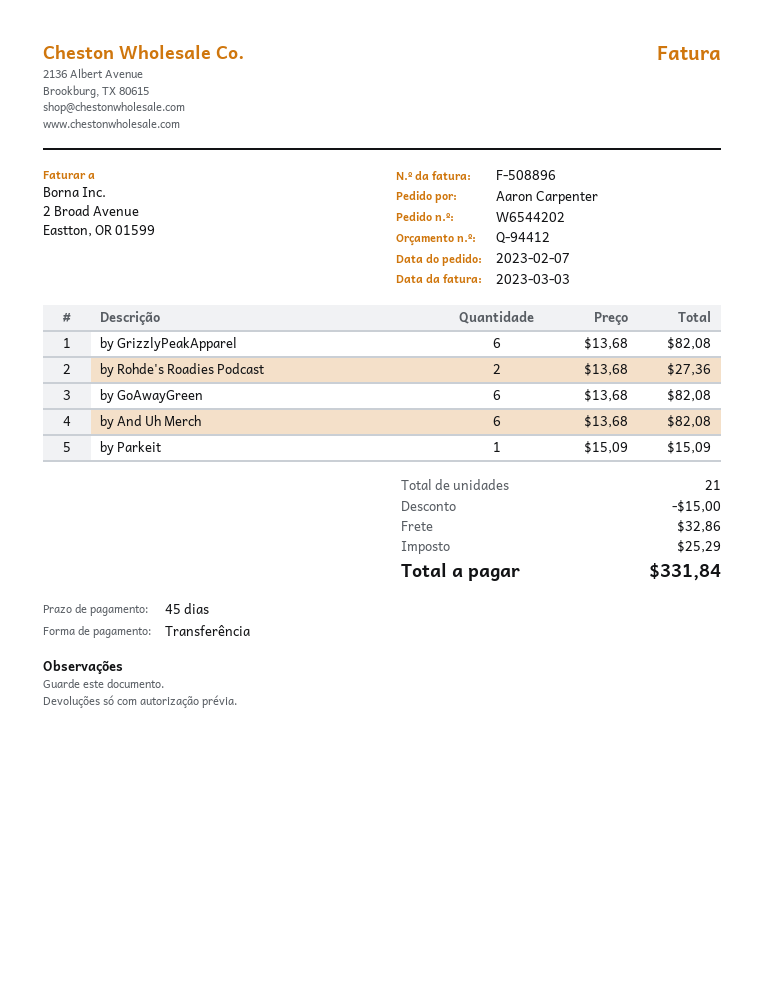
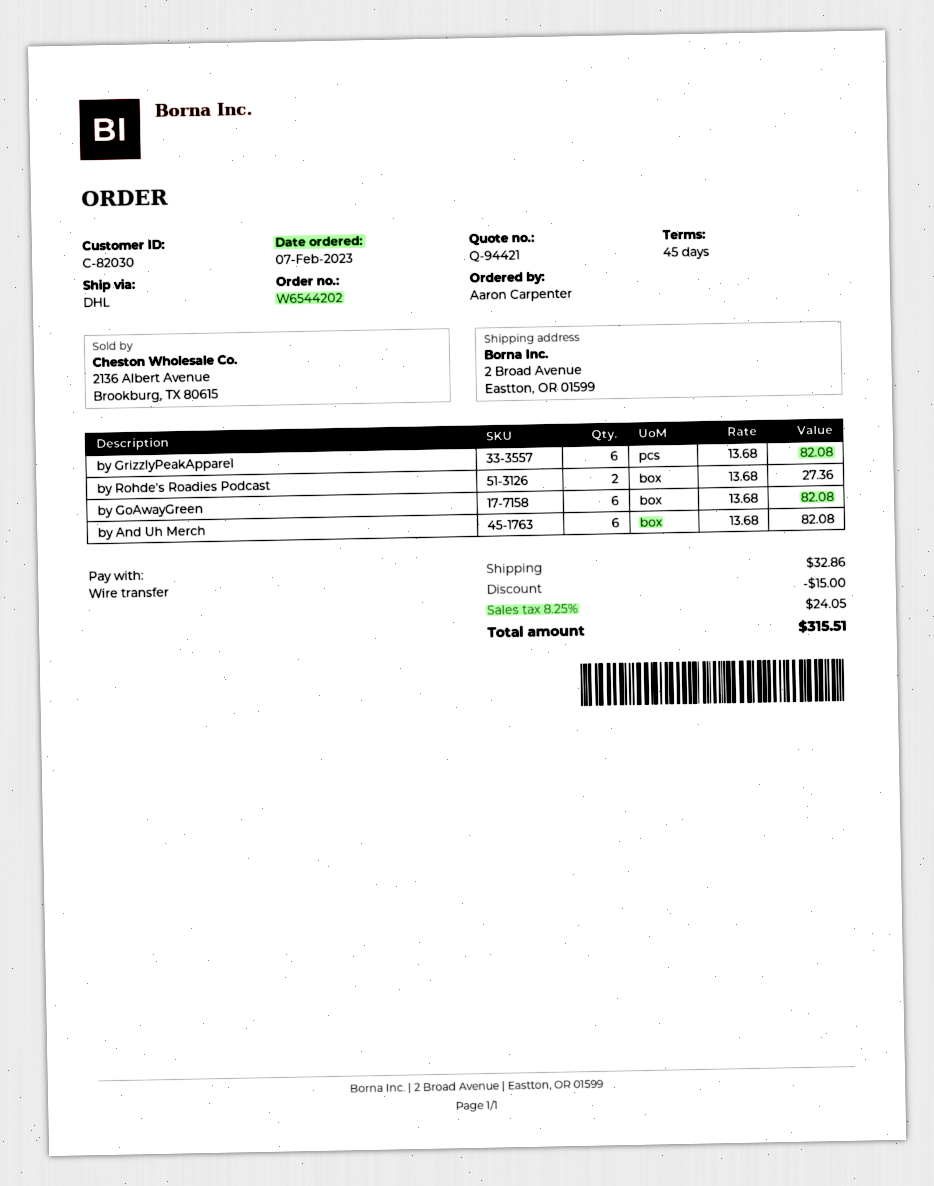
quote number: Q-94412 -> Q-94421
by Parkeit: 1 x 15.09 = 15.09 -> none
tax: 25.29 -> 24.05
total: 331.84 -> 315.51

